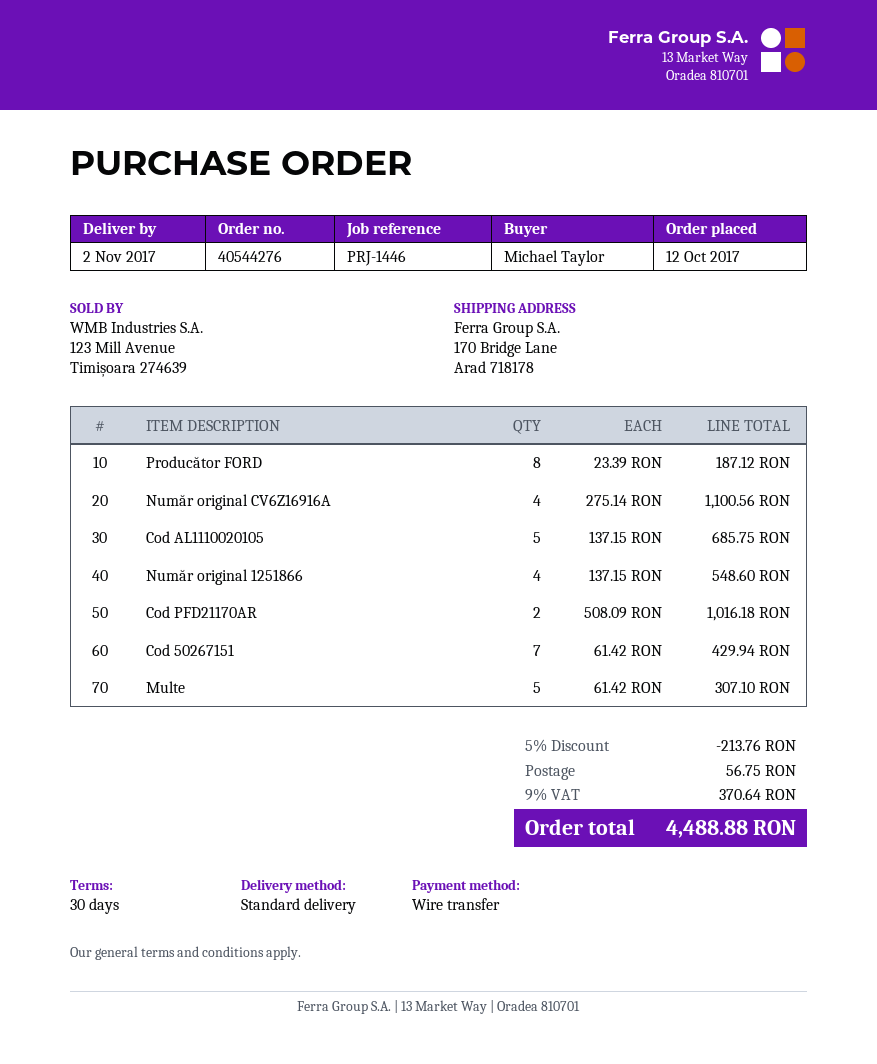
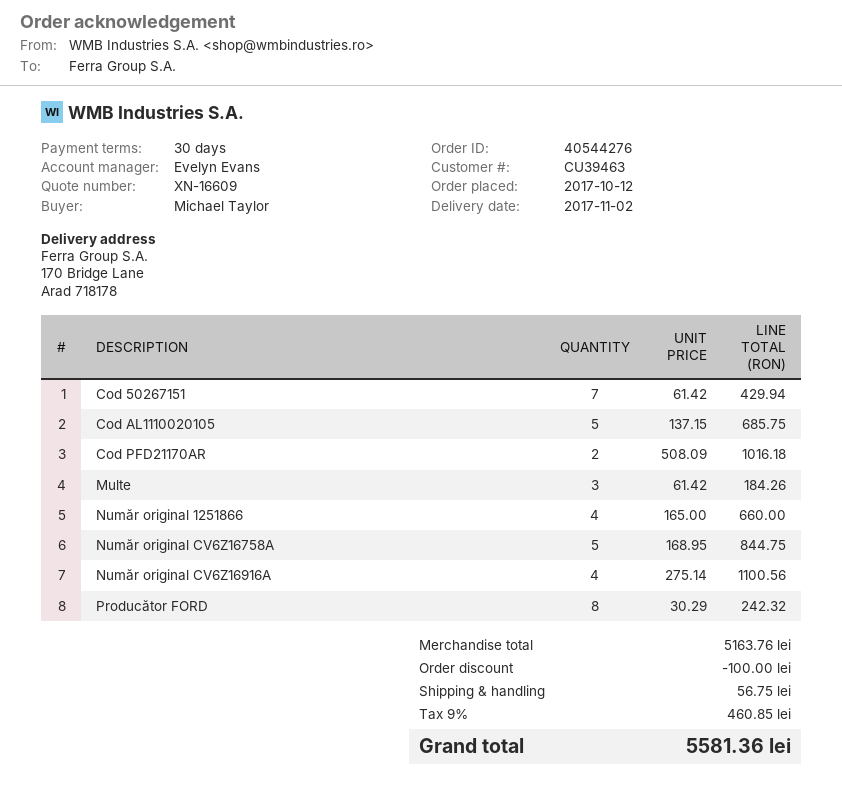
Producător FORD: 8 x 23.39 = 187.12 -> 8 x 30.29 = 242.32
Număr original 1251866: 4 x 137.15 = 548.60 -> 4 x 165.00 = 660.00
Multe: 5 x 61.42 = 307.10 -> 3 x 61.42 = 184.26
Număr original CV6Z16758A: none -> 5 x 168.95 = 844.75
discount: 213.76 -> 100.00
tax: 9% = 370.64 -> 9% = 460.85
total: 4488.88 -> 5581.36

